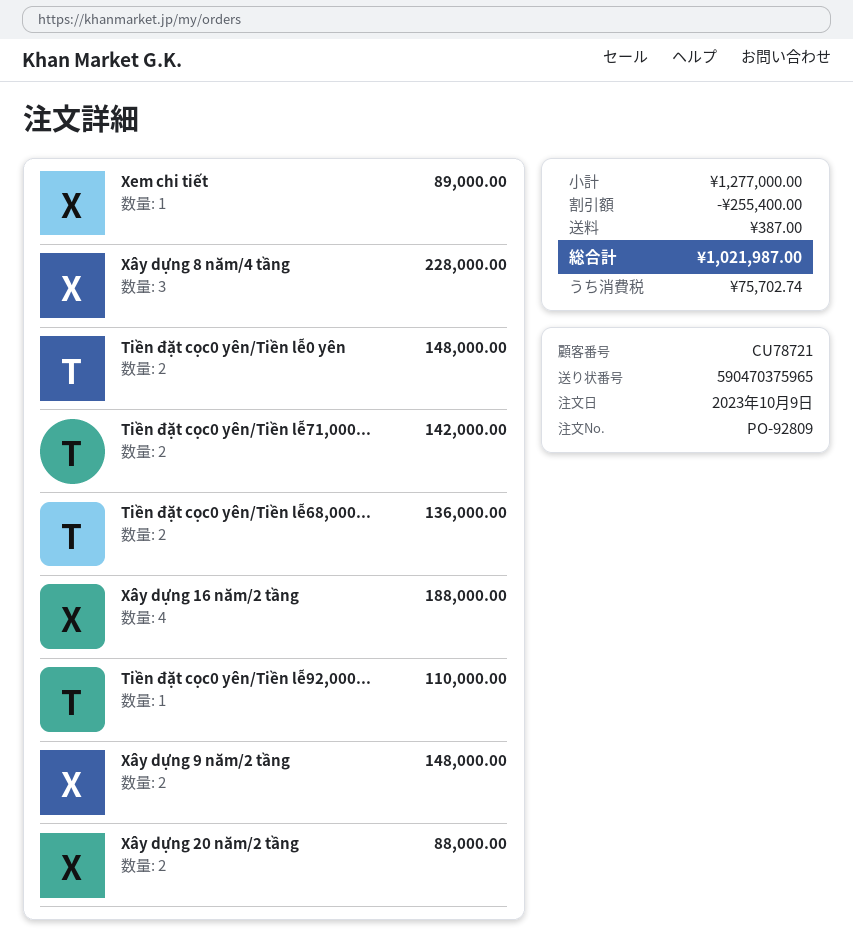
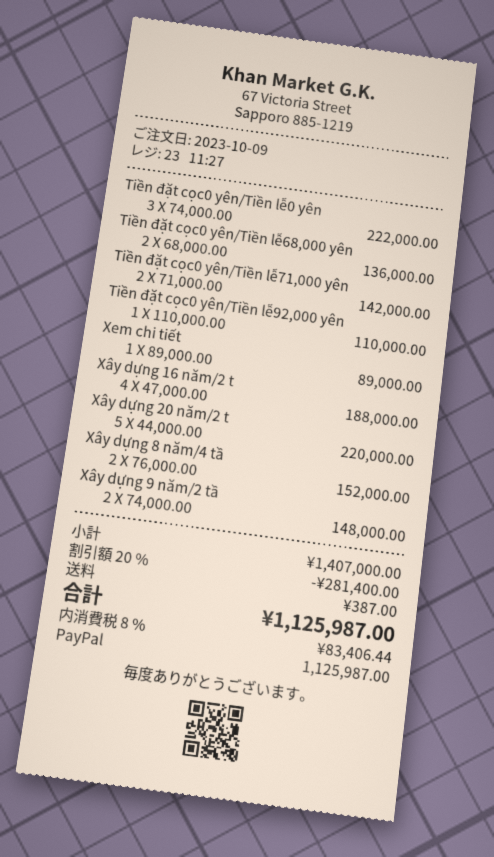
Xây dựng 8 năm/4 tầng: 3 for 228000.00 -> 2 for 152000.00
Tiền đặt cọc0 yên/Tiền lễ0 yên: 2 for 148000.00 -> 3 for 222000.00
Xây dựng 20 năm/2 tầng: 2 for 88000.00 -> 5 for 220000.00
subtotal: 1277000.00 -> 1407000.00
discount: 255400.00 -> 281400.00
tax: 75702.74 -> 83406.44
total: 1021987.00 -> 1125987.00

